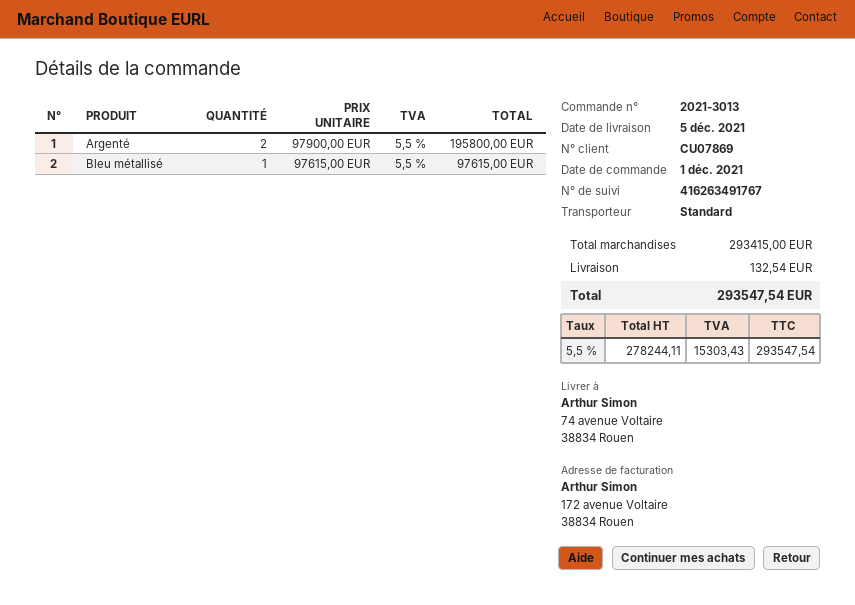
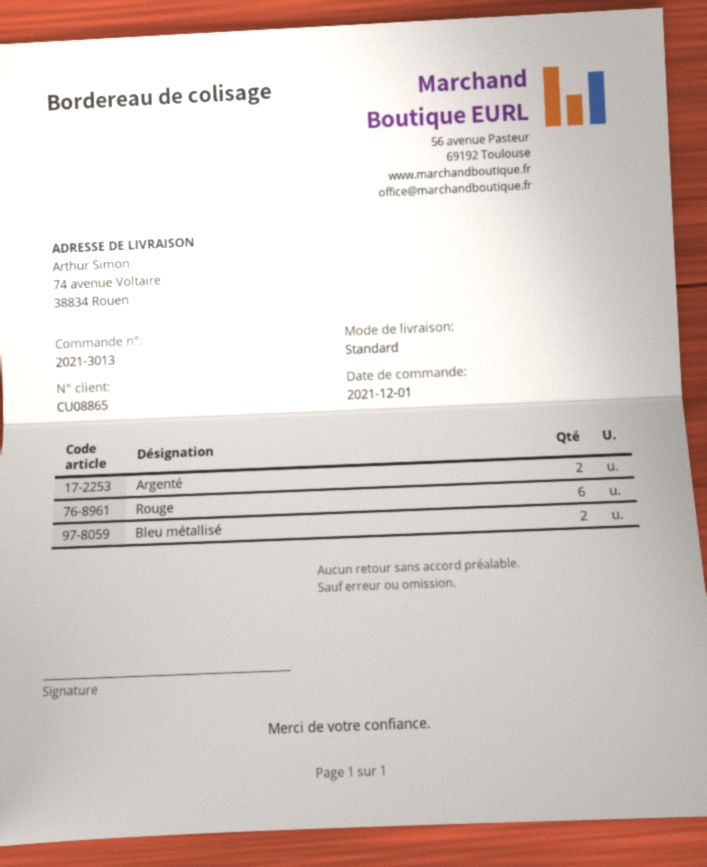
customer number: CU07869 -> CU08865
Bleu métallisé: 1 -> 2
Rouge: none -> 6

